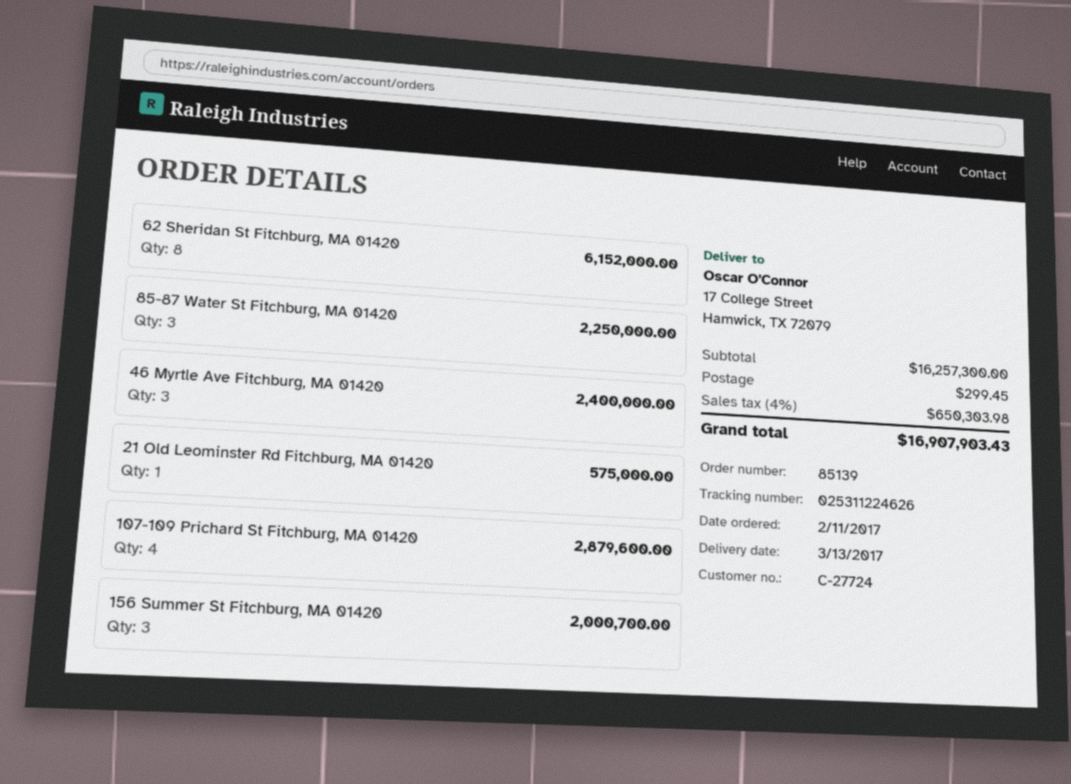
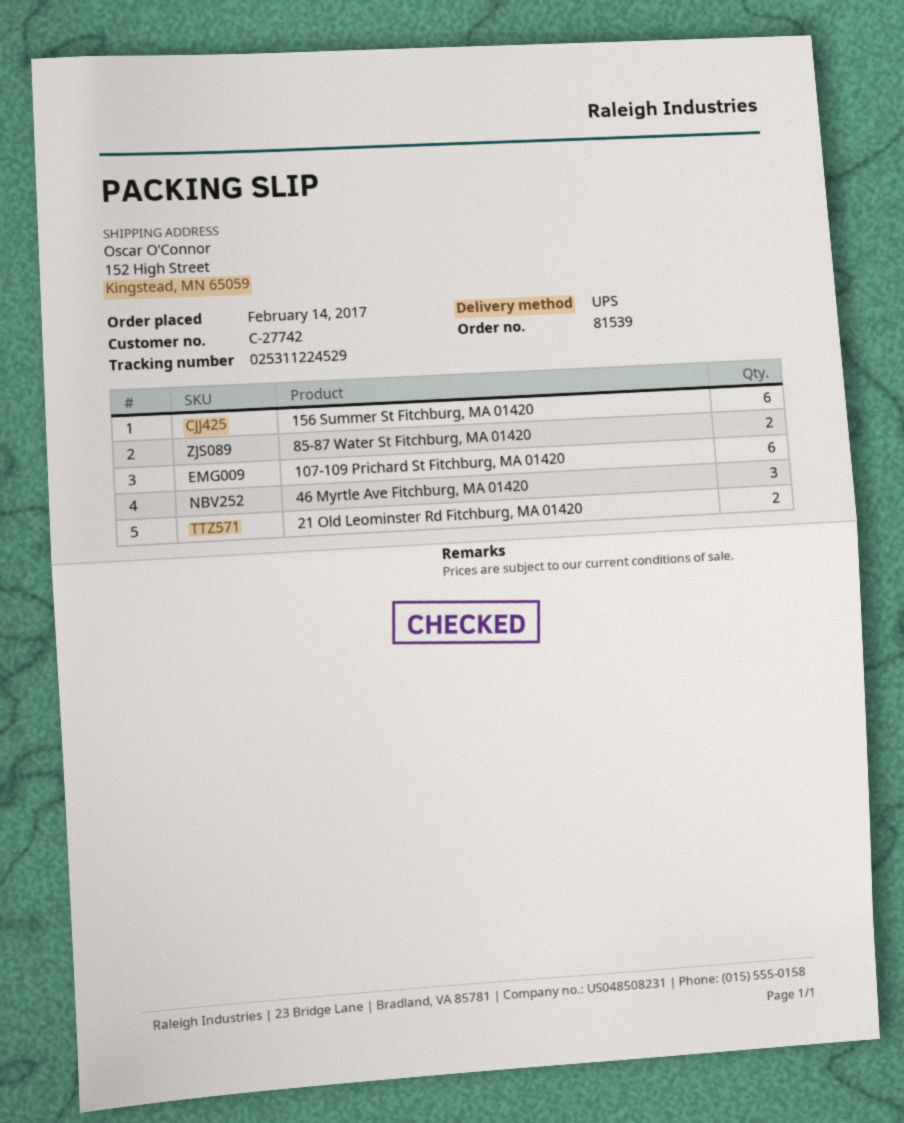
order number: 85139 -> 81539
order date: 2017-02-11 -> 2017-02-14
customer number: C-27724 -> C-27742
tracking number: 025311224626 -> 025311224529
ship to: 17 College Street, Hamwick, TX 72079 -> 152 High Street, Kingstead, MN 65059
62 Sheridan St Fitchburg, MA 01420: 8 -> none
85-87 Water St Fitchburg, MA 01420: 3 -> 2
21 Old Leominster Rd Fitchburg, MA 01420: 1 -> 2
107-109 Prichard St Fitchburg, MA 01420: 4 -> 6
156 Summer St Fitchburg, MA 01420: 3 -> 6

